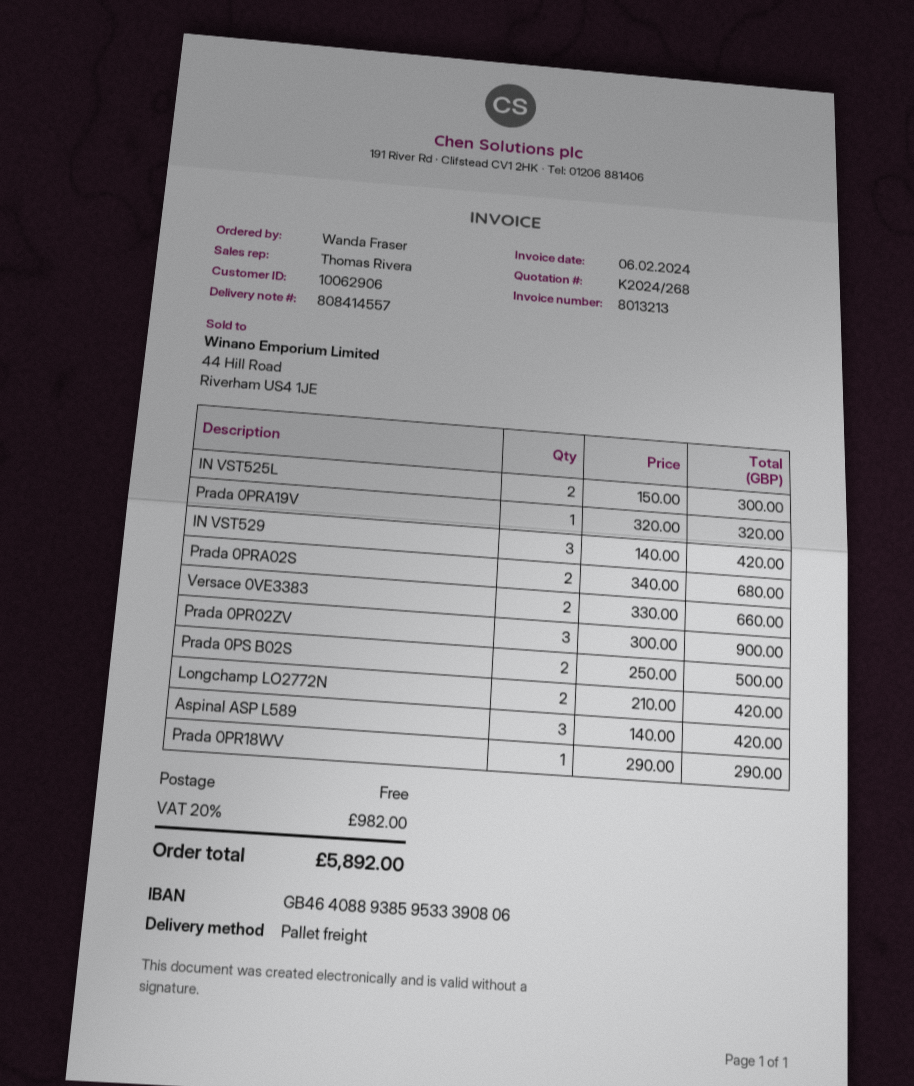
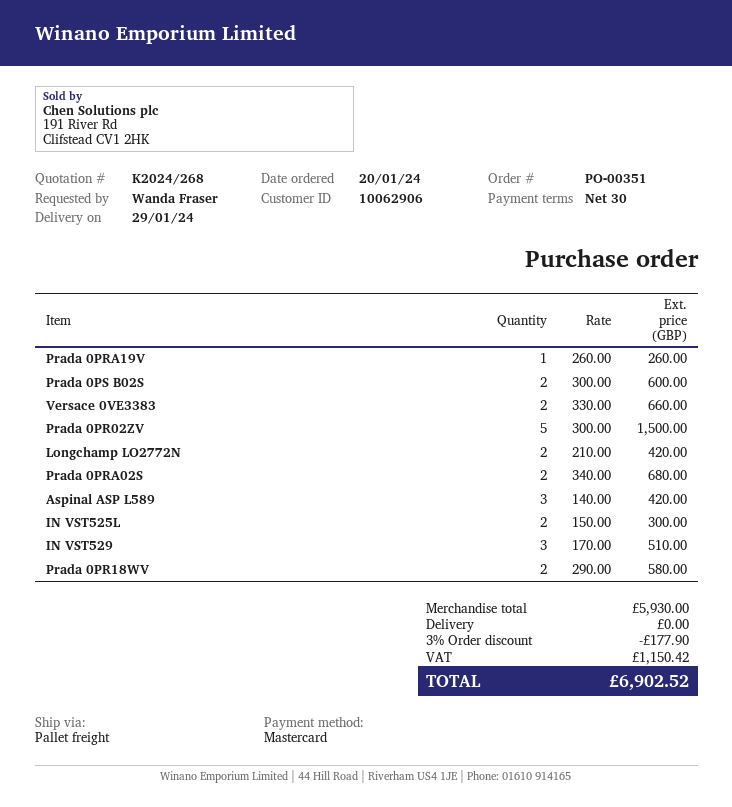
Prada 0PRA19V: 1 x 320.00 = 320.00 -> 1 x 260.00 = 260.00
IN VST529: 3 x 140.00 = 420.00 -> 3 x 170.00 = 510.00
Prada 0PR02ZV: 3 x 300.00 = 900.00 -> 5 x 300.00 = 1500.00
Prada 0PS B02S: 2 x 250.00 = 500.00 -> 2 x 300.00 = 600.00
Prada 0PR18WV: 1 x 290.00 = 290.00 -> 2 x 290.00 = 580.00
discount: none -> 3% = 177.90
tax: 982.00 -> 1150.42
total: 5892.00 -> 6902.52

